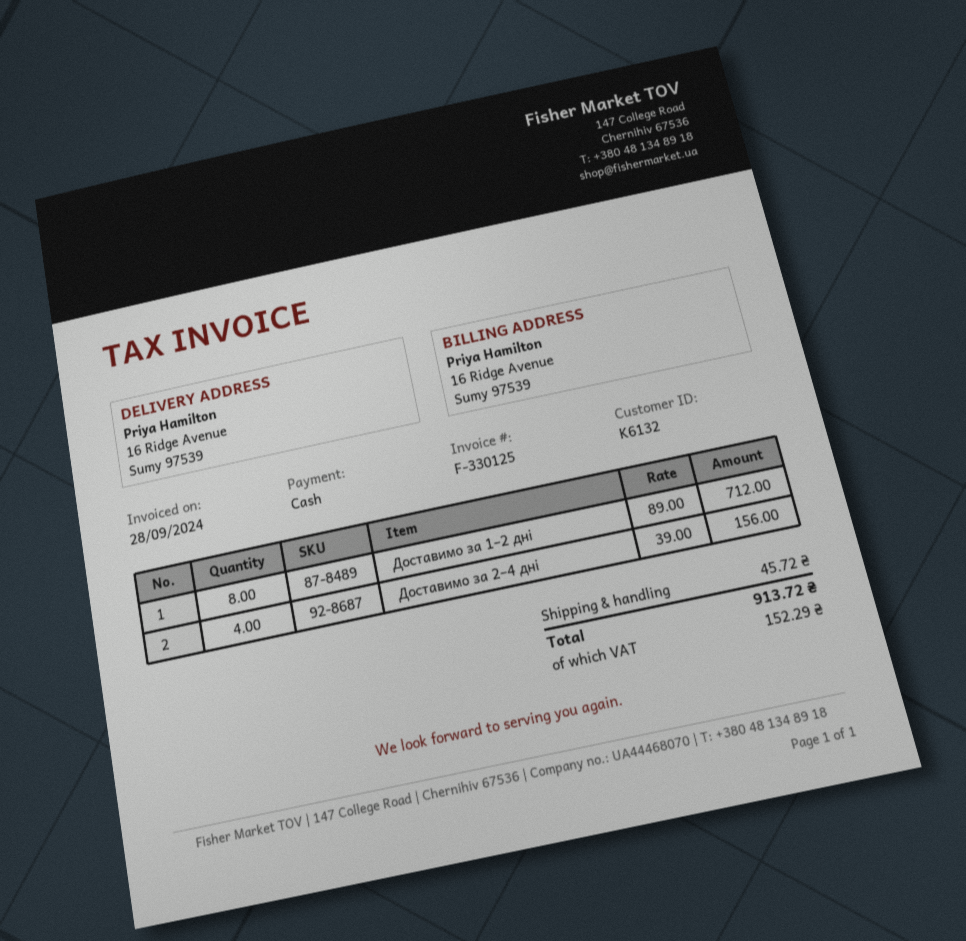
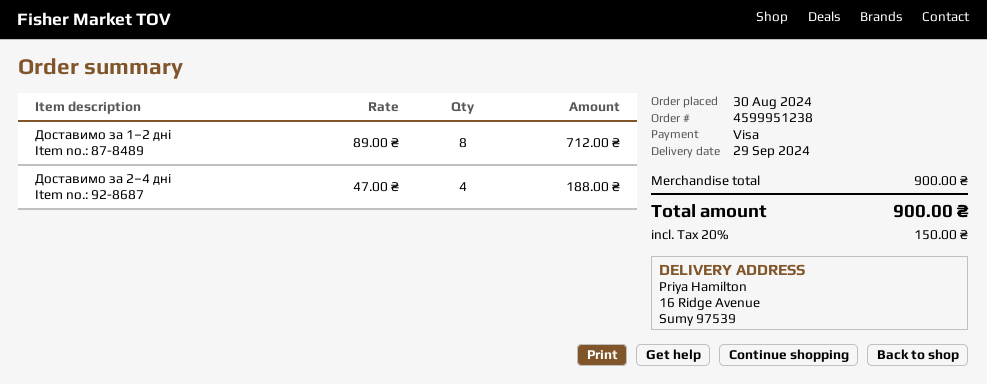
payment method: cash -> Visa
Доставимо за 2–4 дні: 4 x 39.00 = 156.00 -> 4 x 47.00 = 188.00
shipping: 45.72 -> none
tax: 152.29 -> 150.00
total: 913.72 -> 900.00

